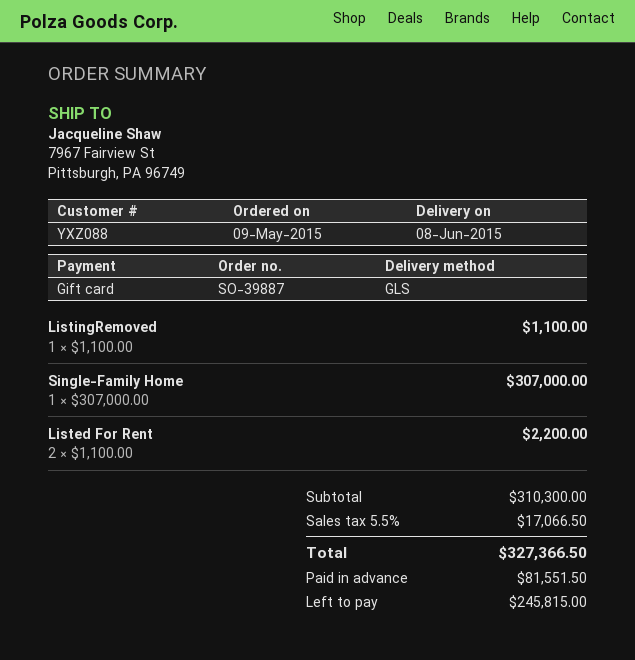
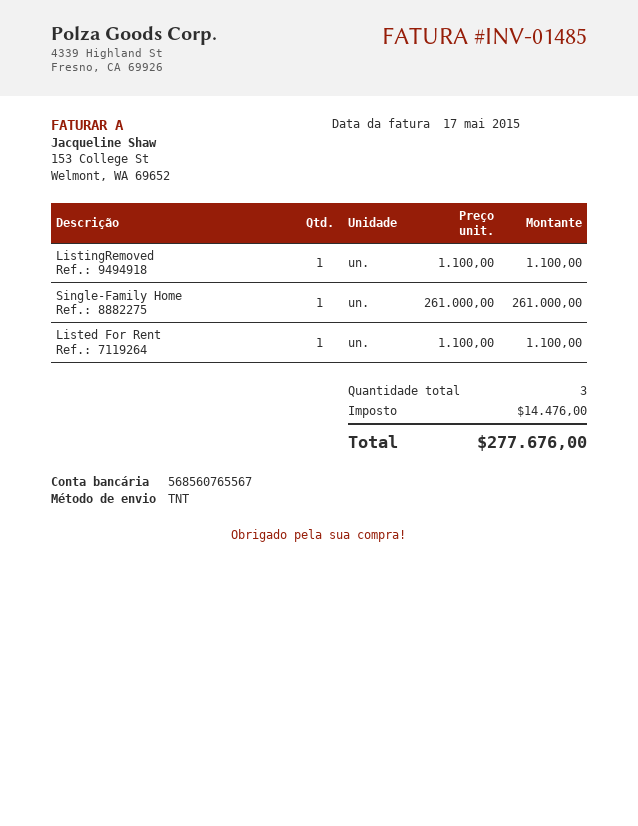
shipping method: GLS -> TNT
Single-Family Home: 1 x 307000.00 = 307000.00 -> 1 x 261000.00 = 261000.00
Listed For Rent: 2 x 1100.00 = 2200.00 -> 1 x 1100.00 = 1100.00
tax: 17066.50 -> 14476.00
total: 327366.50 -> 277676.00

